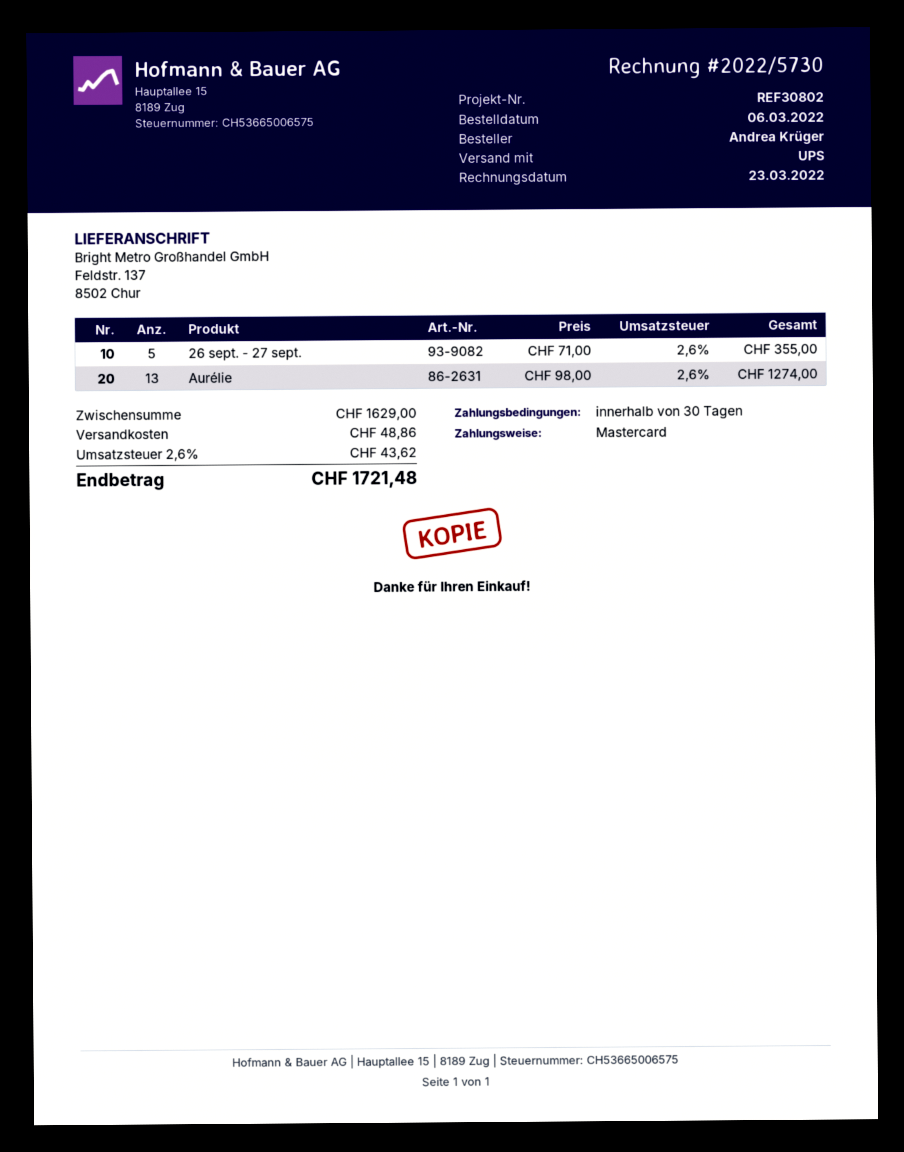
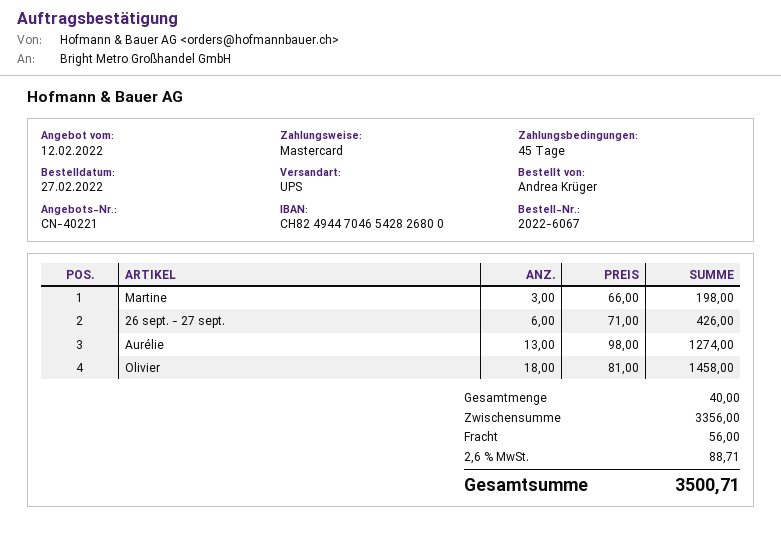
order date: 2022-03-06 -> 2022-02-27
payment terms: 30 days -> 45 days
26 sept. - 27 sept.: 5 x 71.00 = 355.00 -> 6 x 71.00 = 426.00
Martine: none -> 3 x 66.00 = 198.00
Olivier: none -> 18 x 81.00 = 1458.00
subtotal: 1629.00 -> 3356.00
shipping: 48.86 -> 56.00
tax: 2.6% = 43.62 -> 2.6% = 88.71
total: 1721.48 -> 3500.71

